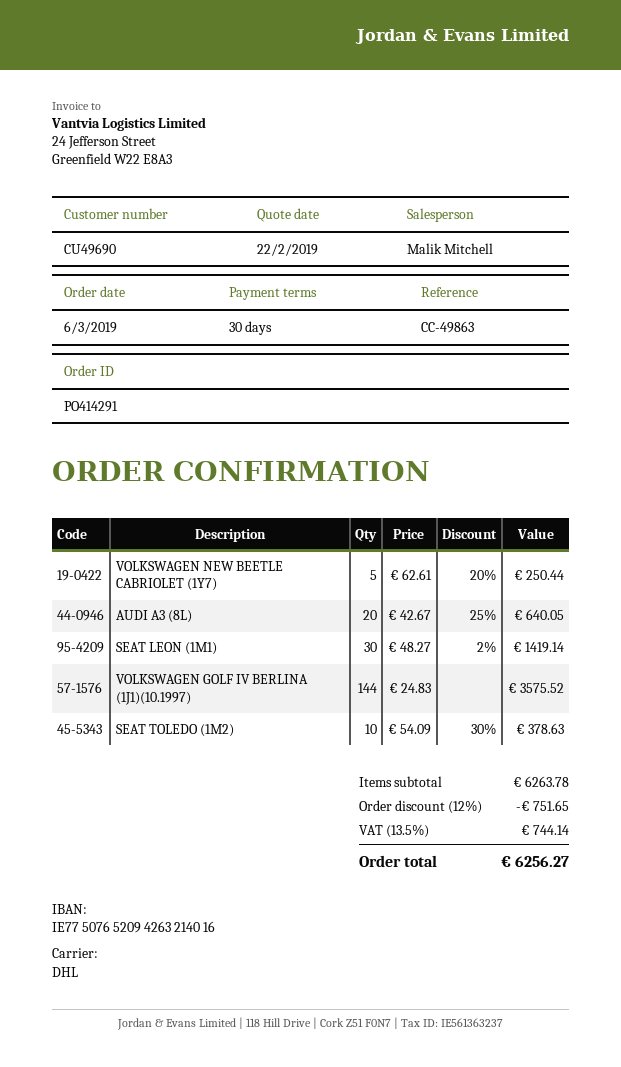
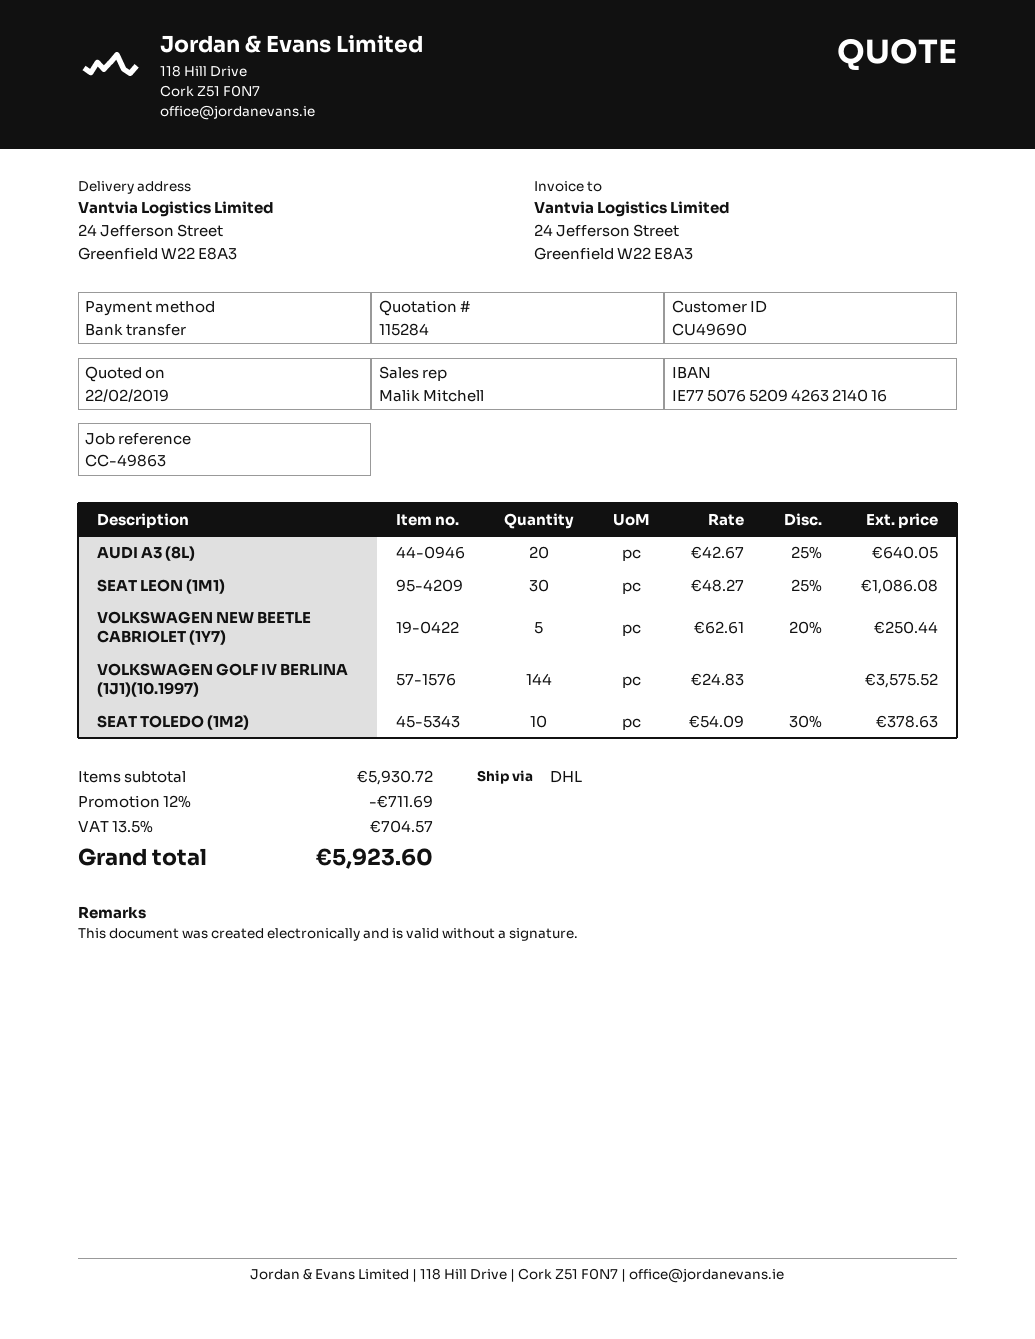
SEAT LEON (1M1): 30 x 48.27 - 2% = 1419.14 -> 30 x 48.27 - 25% = 1086.08
subtotal: 6263.78 -> 5930.72
discount: 12% = 751.65 -> 12% = 711.69
tax: 13.5% = 744.14 -> 13.5% = 704.57
total: 6256.27 -> 5923.60

